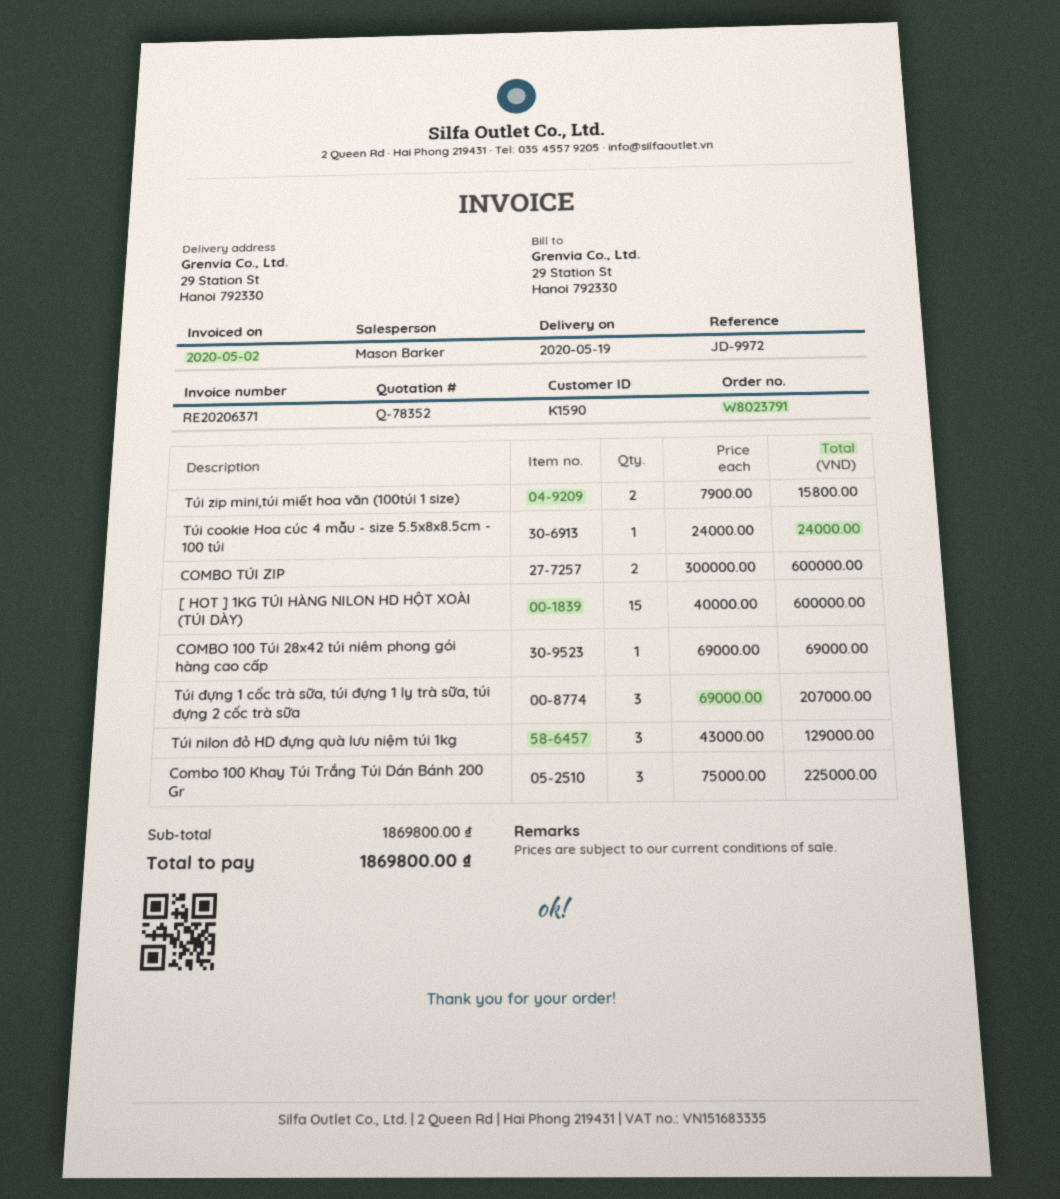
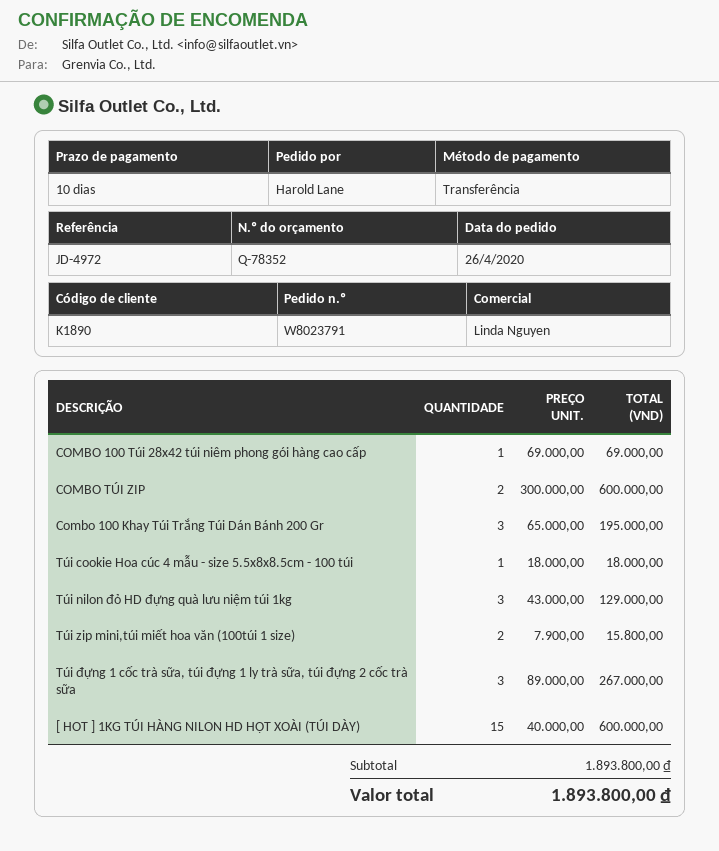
customer number: K1590 -> K1890
reference: JD-9972 -> JD-4972
sales rep: Mason Barker -> Linda Nguyen
Túi cookie Hoa cúc 4 mẫu - size 5.5x8x8.5cm - 100 túi: 1 x 24000.00 = 24000.00 -> 1 x 18000.00 = 18000.00
Túi đựng 1 cốc trà sữa, túi đựng 1 ly trà sữa, túi đựng 2 cốc trà sữa: 3 x 69000.00 = 207000.00 -> 3 x 89000.00 = 267000.00
Combo 100 Khay Túi Trắng Túi Dán Bánh 200 Gr: 3 x 75000.00 = 225000.00 -> 3 x 65000.00 = 195000.00
subtotal: 1869800.00 -> 1893800.00
total: 1869800.00 -> 1893800.00

